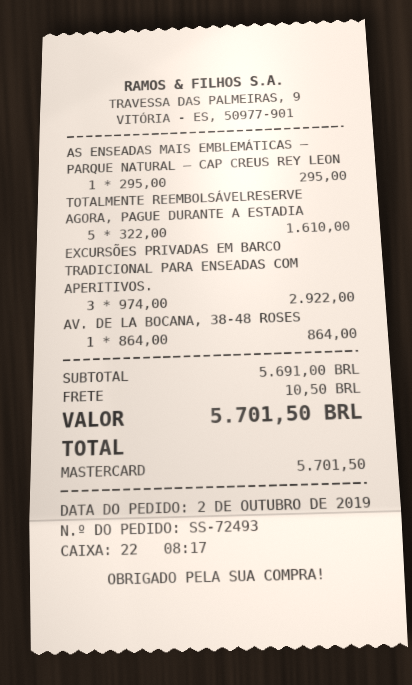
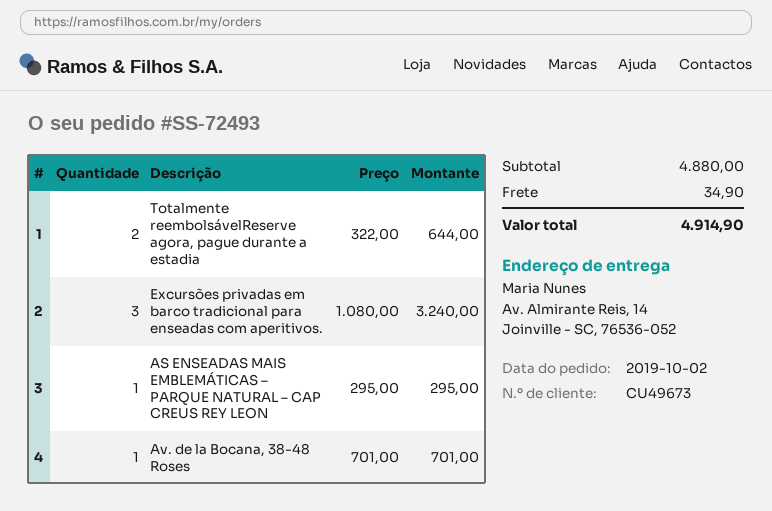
TOTALMENTE REEMBOLSÁVELRESERVE AGORA, PAGUE DURANTE A ESTADIA: 5 x 322.00 = 1610.00 -> 2 x 322.00 = 644.00
EXCURSÕES PRIVADAS EM BARCO TRADICIONAL PARA ENSEADAS COM APERITIVOS.: 3 x 974.00 = 2922.00 -> 3 x 1080.00 = 3240.00
AV. DE LA BOCANA, 38-48 ROSES: 1 x 864.00 = 864.00 -> 1 x 701.00 = 701.00
subtotal: 5691.00 -> 4880.00
shipping: 10.50 -> 34.90
total: 5701.50 -> 4914.90

